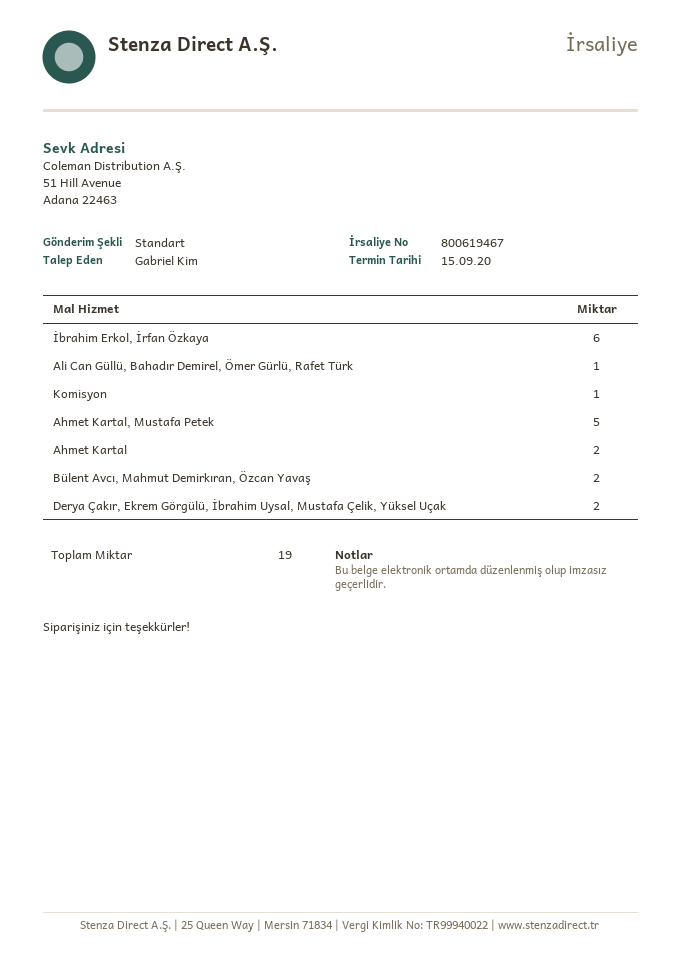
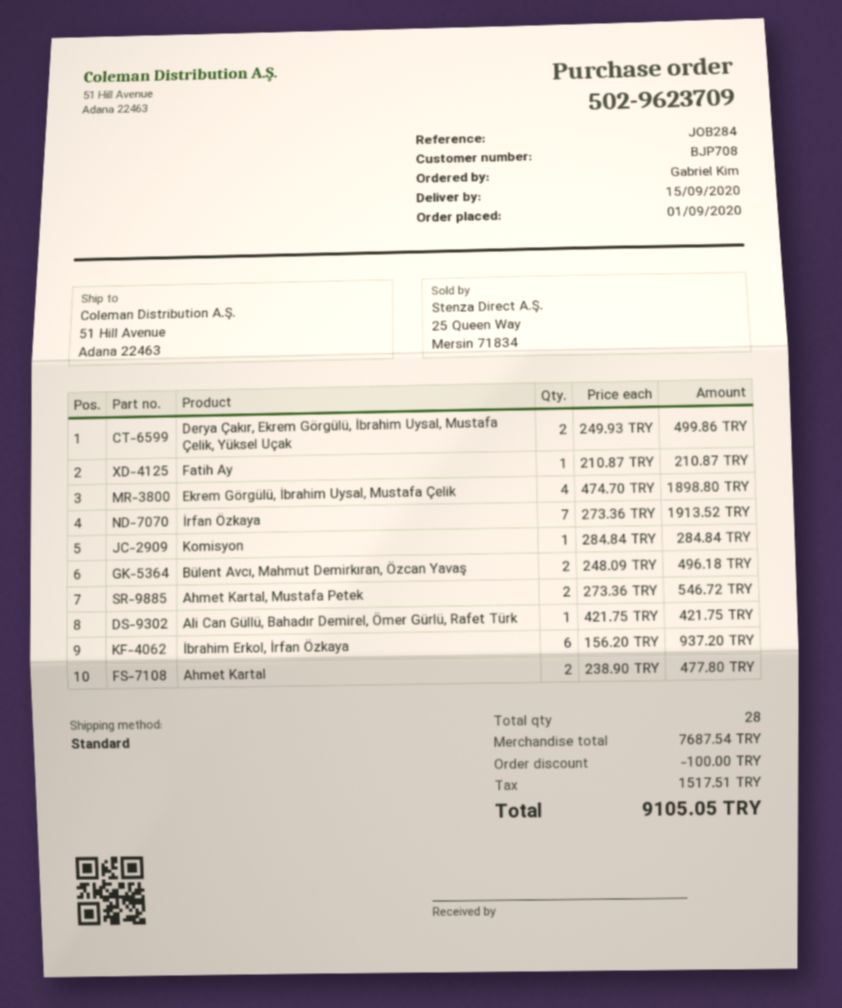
Ahmet Kartal, Mustafa Petek: 5 -> 2
Fatih Ay: none -> 1
Ekrem Görgülü, İbrahim Uysal, Mustafa Çelik: none -> 4
İrfan Özkaya: none -> 7
total quantity: 19 -> 28

